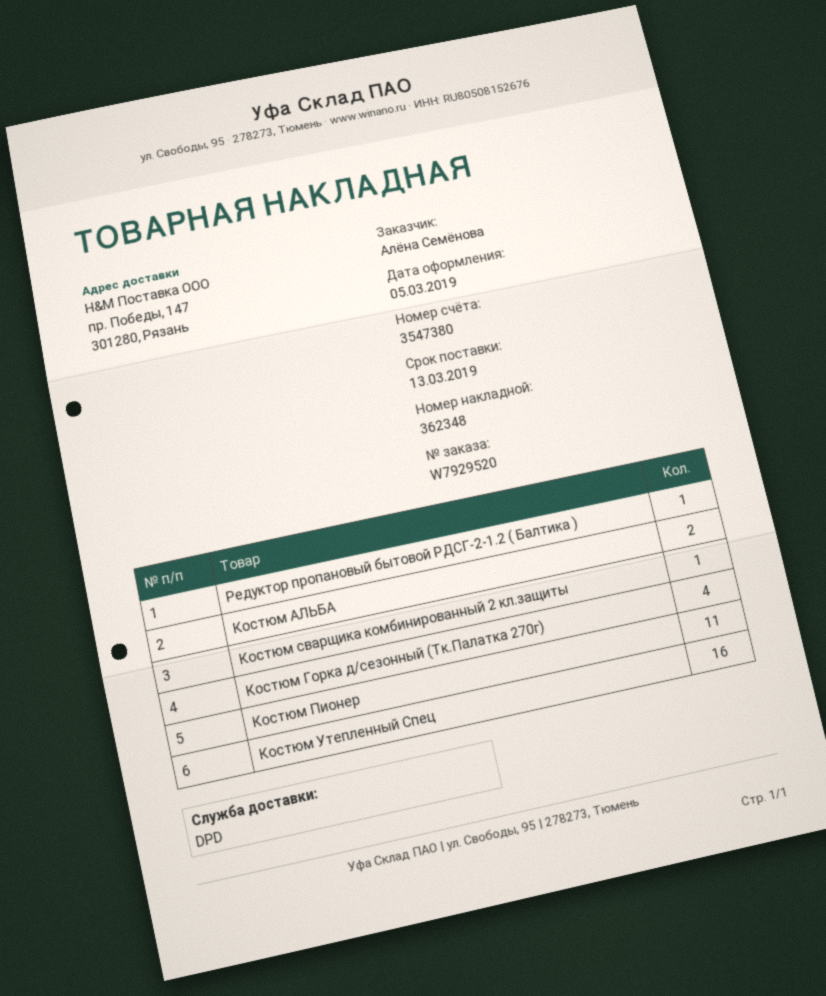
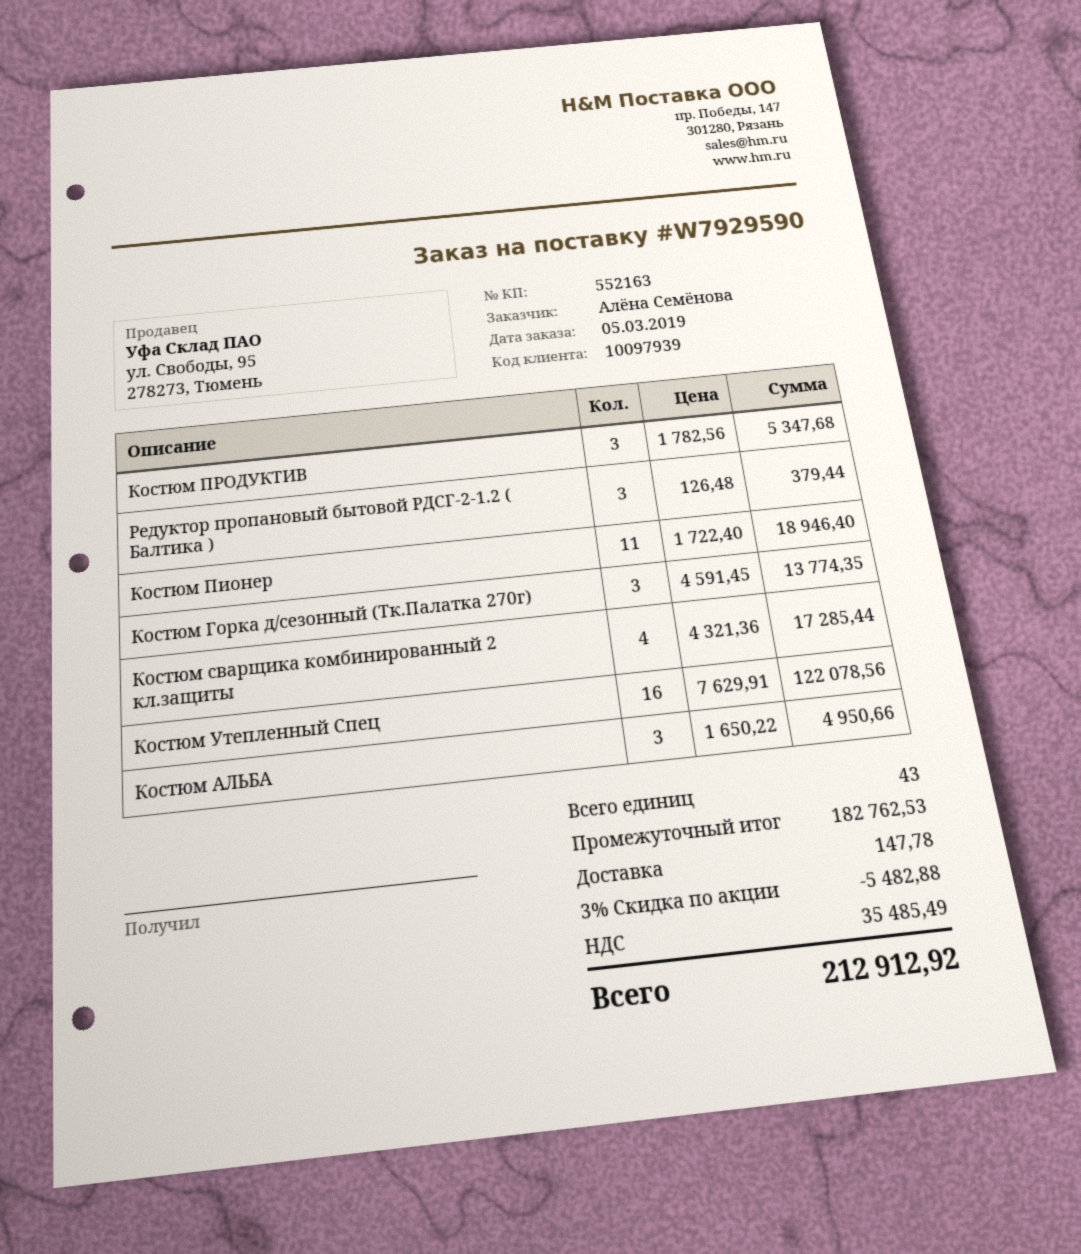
order number: W7929520 -> W7929590
Редуктор пропановый бытовой РДСГ-2-1.2 ( Балтика ): 1 -> 3
Костюм АЛЬБА: 2 -> 3
Костюм сварщика комбинированный 2 кл.защиты: 1 -> 4
Костюм Горка д/сезонный (Тк.Палатка 270г): 4 -> 3
Костюм ПРОДУКТИВ: none -> 3

